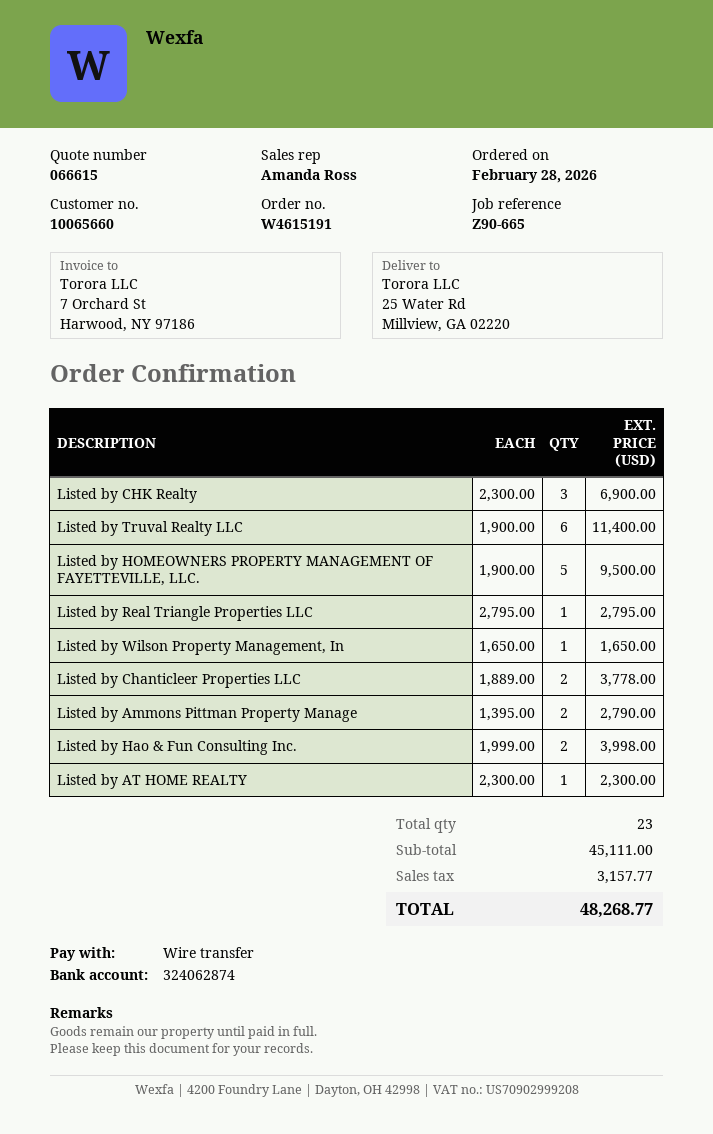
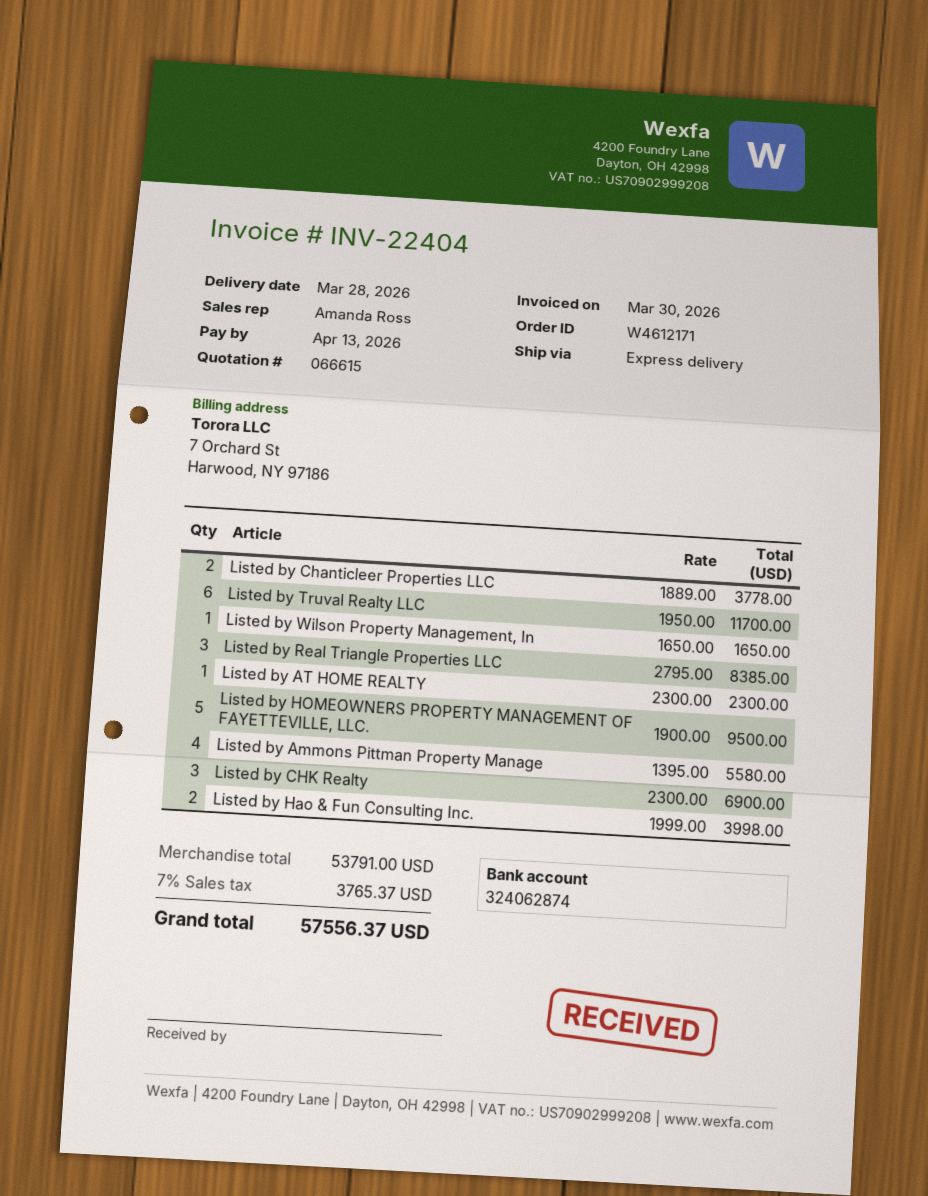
order number: W4615191 -> W4612171
Listed by Truval Realty LLC: 6 x 1900.00 = 11400.00 -> 6 x 1950.00 = 11700.00
Listed by Real Triangle Properties LLC: 1 x 2795.00 = 2795.00 -> 3 x 2795.00 = 8385.00
Listed by Ammons Pittman Property Manage: 2 x 1395.00 = 2790.00 -> 4 x 1395.00 = 5580.00
subtotal: 45111.00 -> 53791.00
tax: 3157.77 -> 3765.37
total: 48268.77 -> 57556.37

